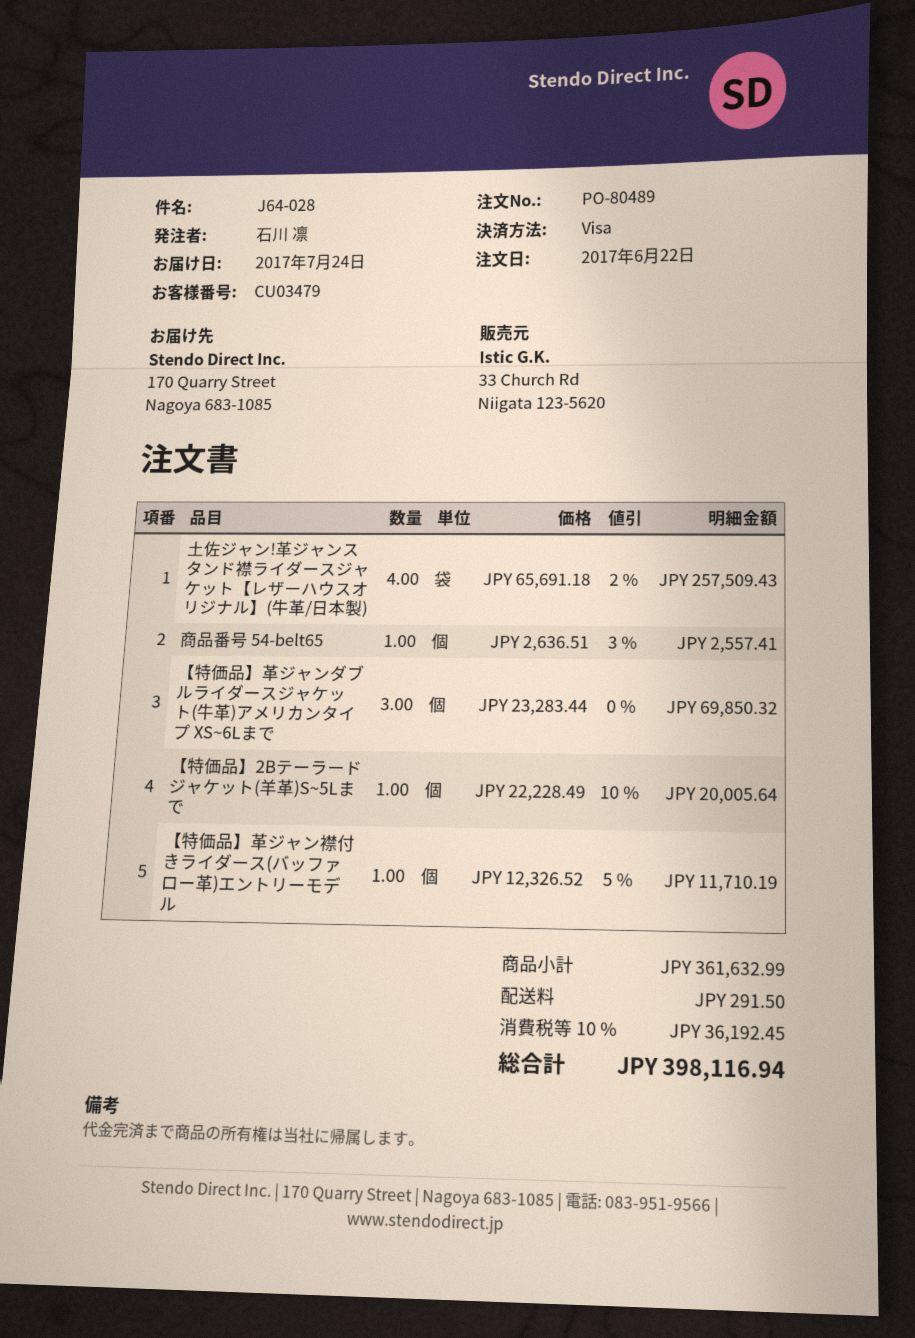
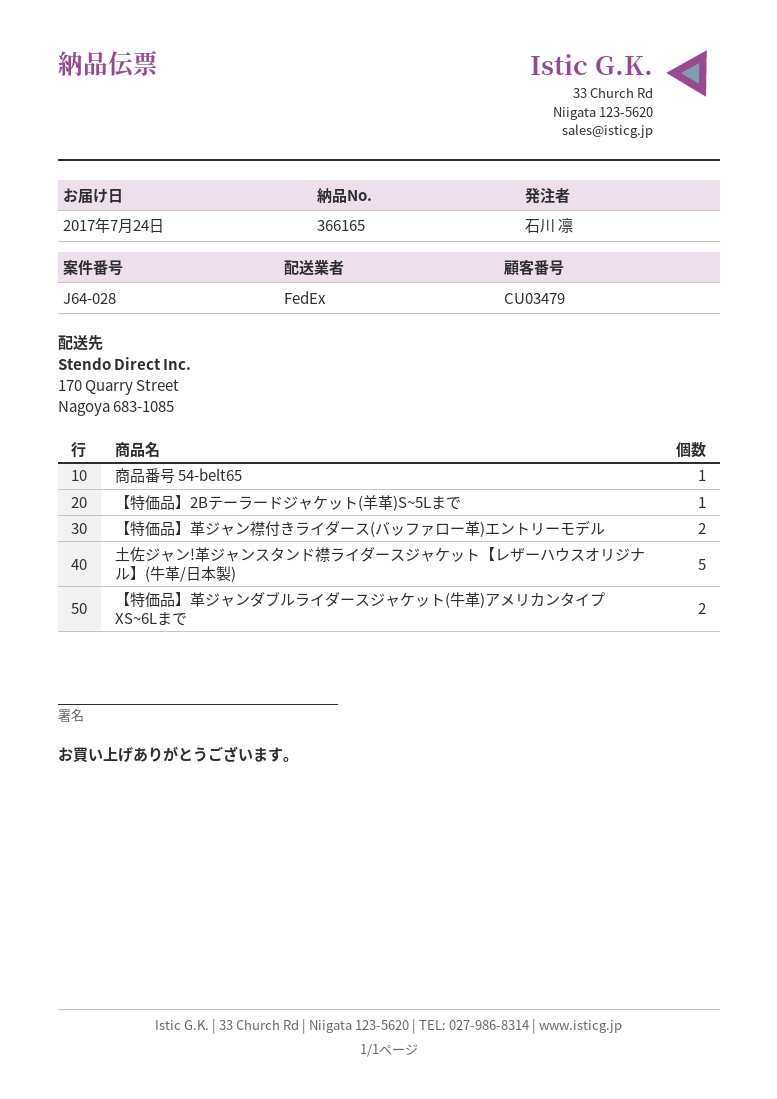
土佐ジャン!革ジャンスタンド襟ライダースジャケット【レザーハウスオリジナル】(牛革/日本製): 4 -> 5
【特価品】革ジャンダブルライダースジャケット(牛革)アメリカンタイプ XS~6Lまで: 3 -> 2
【特価品】革ジャン襟付きライダース(バッファロー革)エントリーモデル: 1 -> 2

